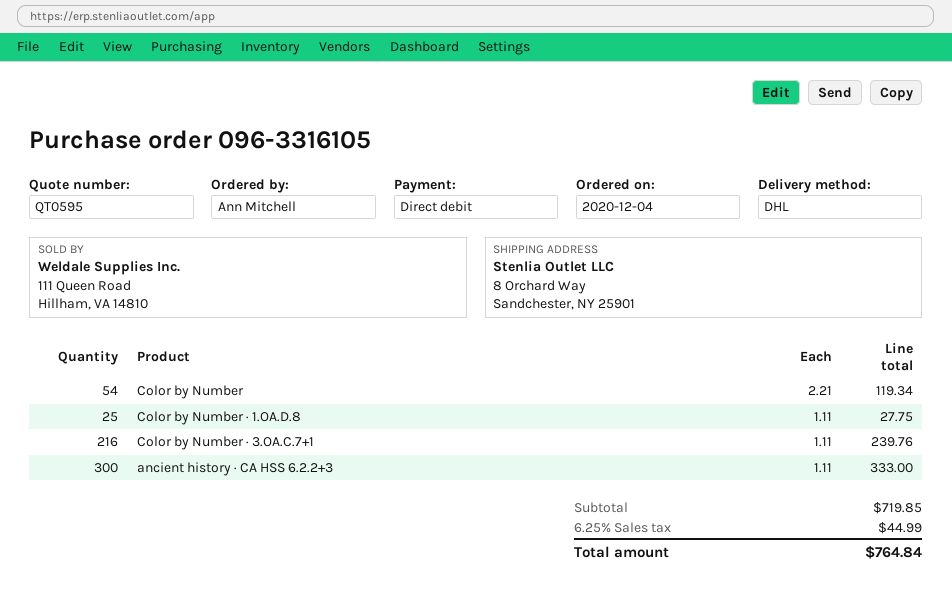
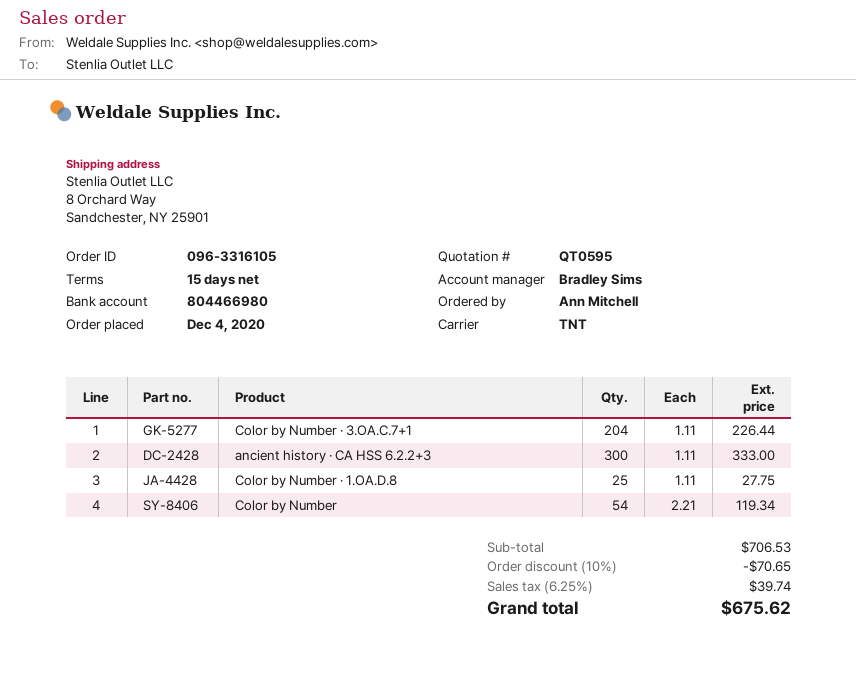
shipping method: DHL -> TNT
Color by Number · 3.OA.C.7+1: 216 x 1.11 = 239.76 -> 204 x 1.11 = 226.44
subtotal: 719.85 -> 706.53
discount: none -> 10% = 70.65
tax: 6.25% = 44.99 -> 6.25% = 39.74
total: 764.84 -> 675.62

